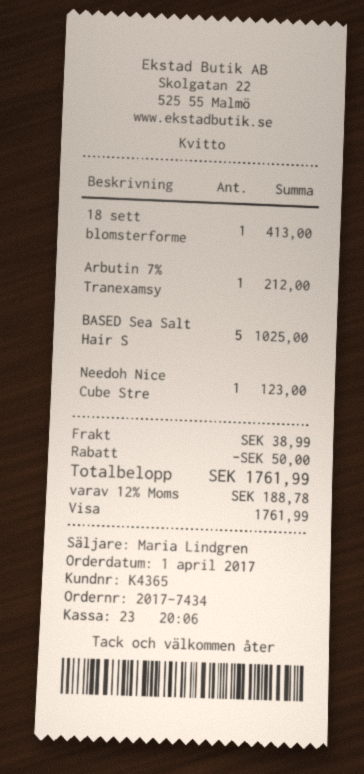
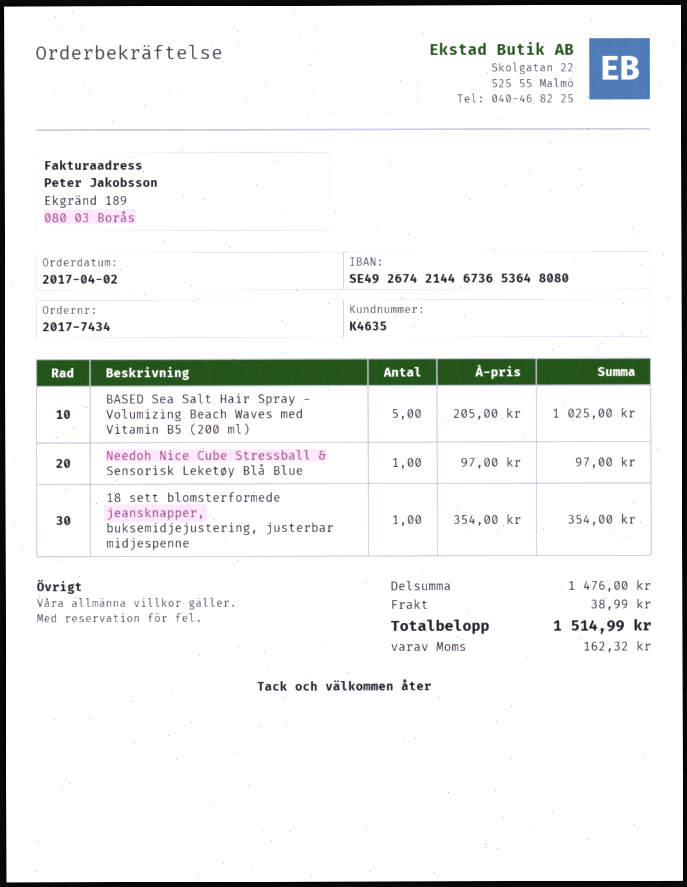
order date: 2017-04-01 -> 2017-04-02
customer number: K4365 -> K4635
18 sett blomsterforme: 1 for 413.00 -> 1 for 354.00
Arbutin 7% Tranexamsy: 1 for 212.00 -> none
Needoh Nice Cube Stre: 1 for 123.00 -> 1 for 97.00
discount: 50.00 -> none
tax: 188.78 -> 162.32
total: 1761.99 -> 1514.99

